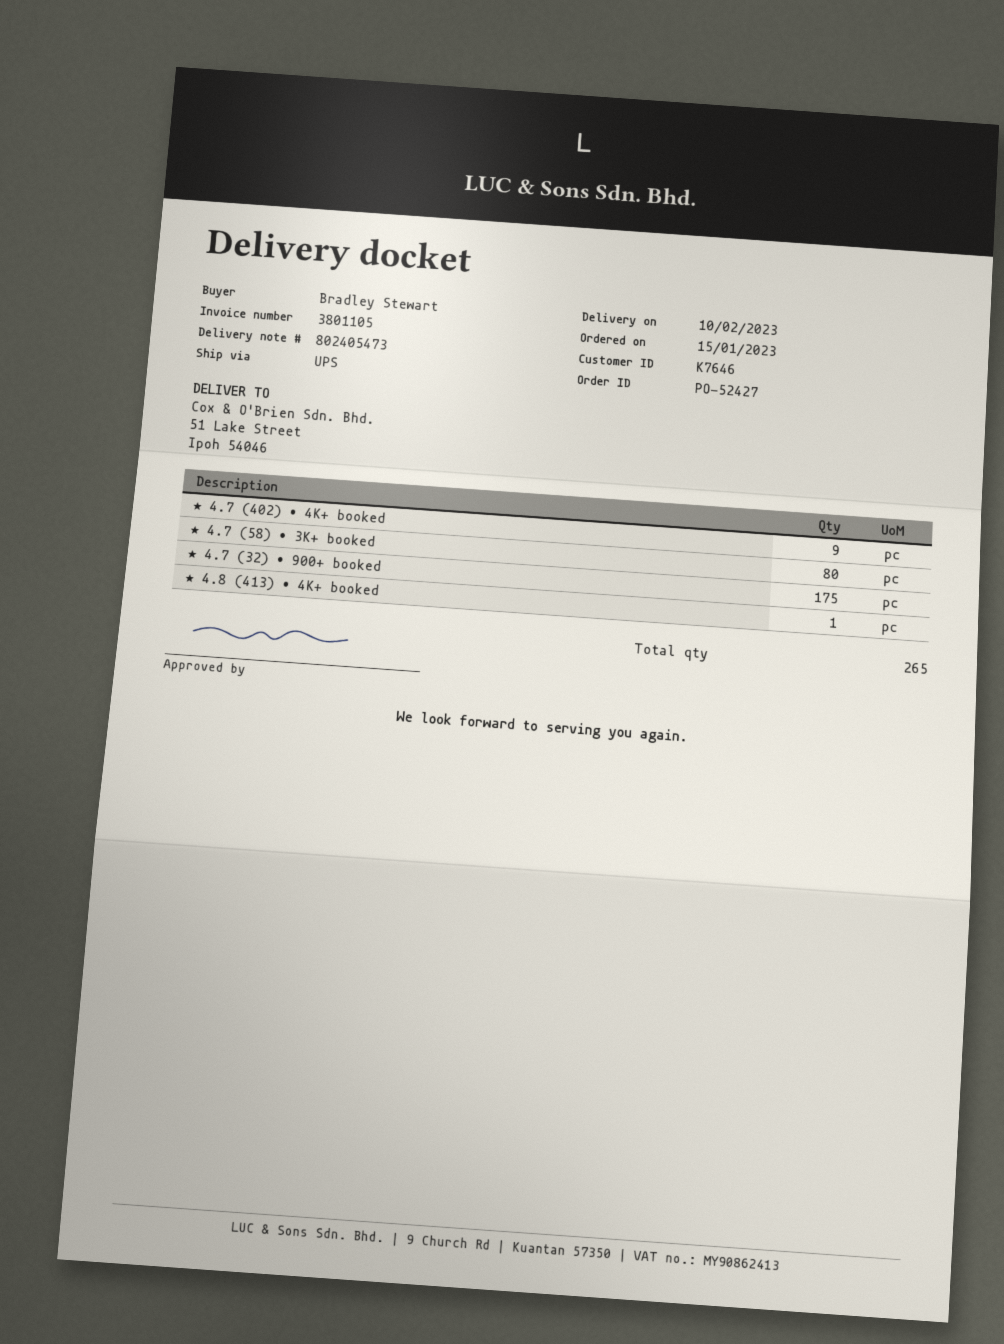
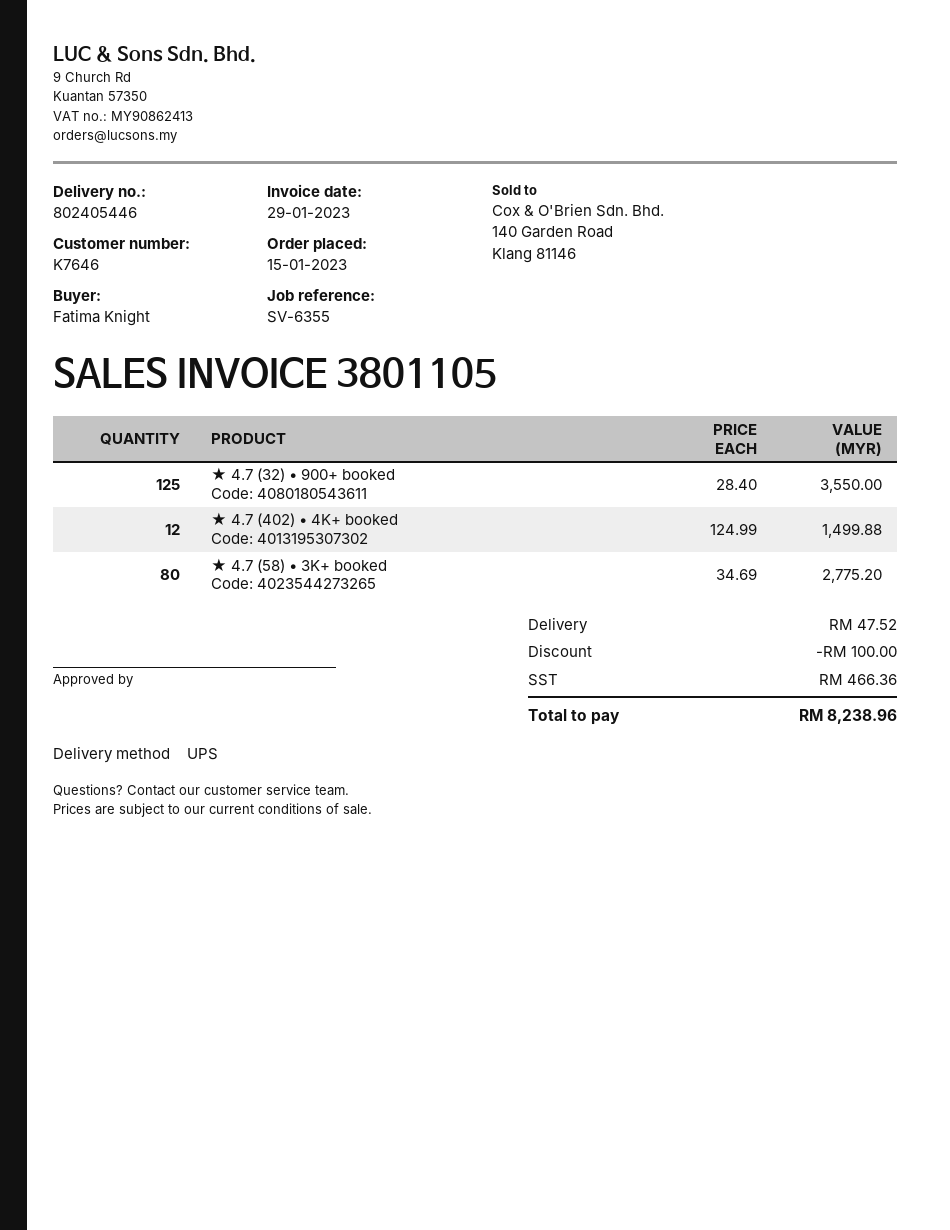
delivery note number: 802405473 -> 802405446
ordered by: Bradley Stewart -> Fatima Knight
★ 4.7 (402) • 4K+ booked: 9 -> 12
★ 4.7 (32) • 900+ booked: 175 -> 125
★ 4.8 (413) • 4K+ booked: 1 -> none

